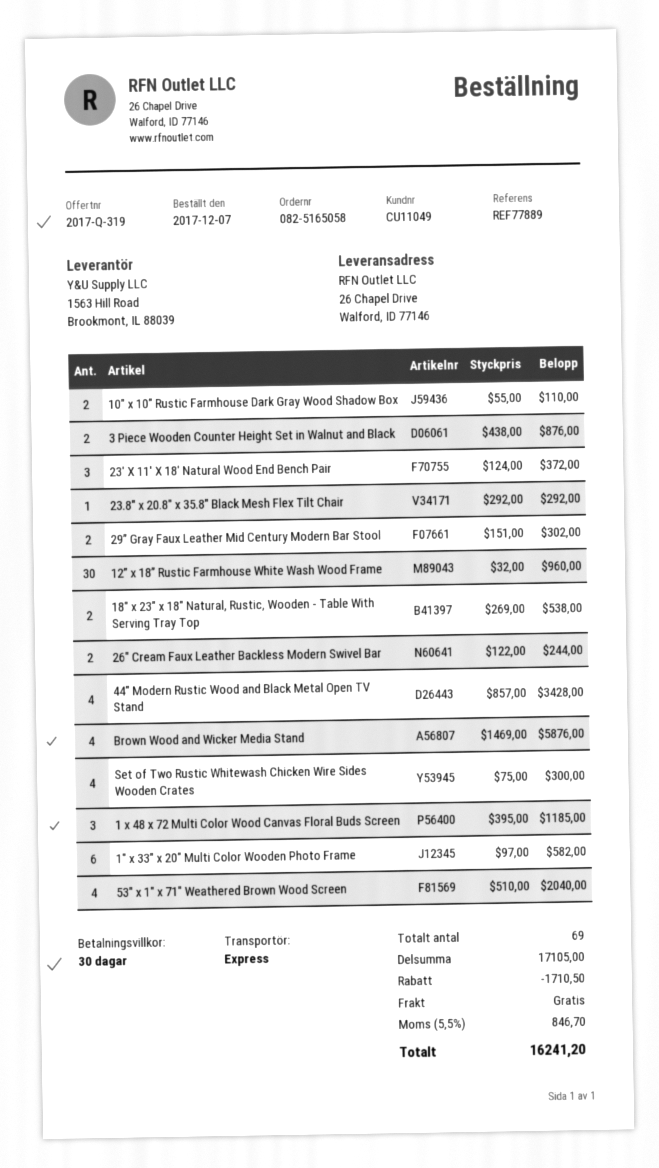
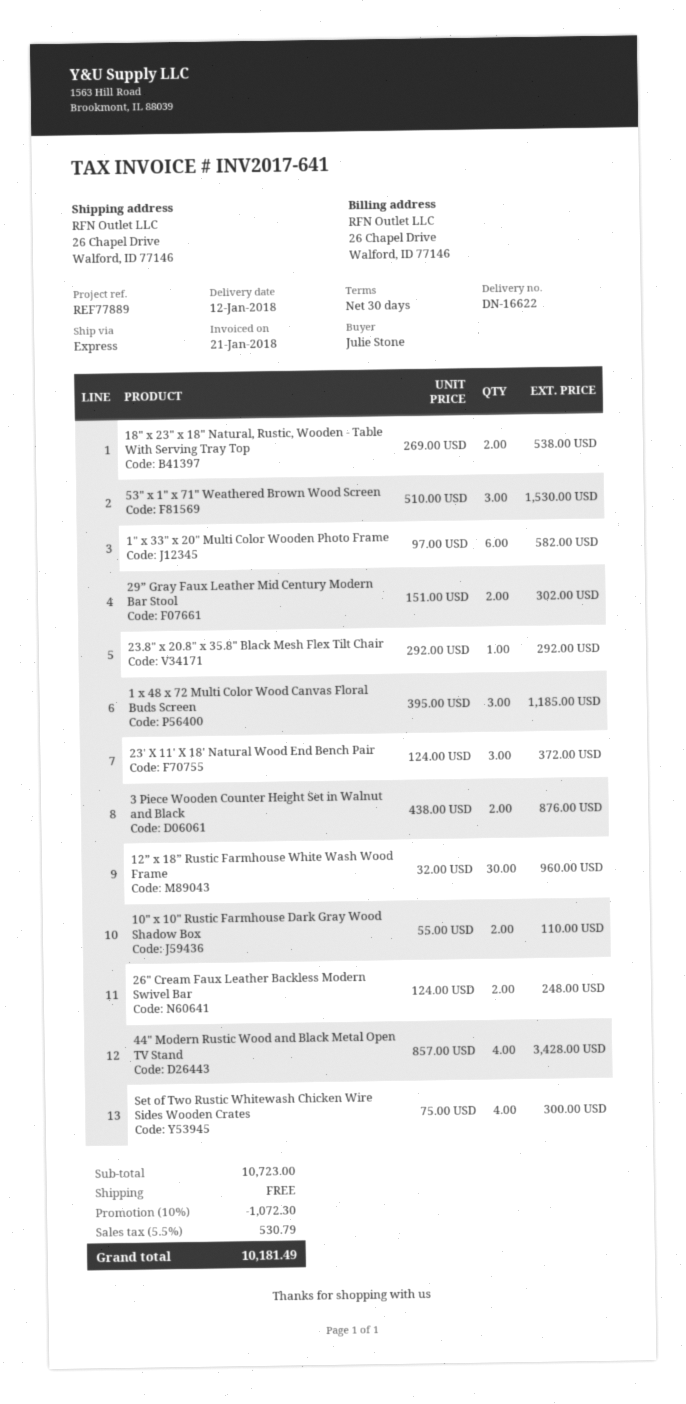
26" Cream Faux Leather Backless Modern Swivel Bar: 2 x 122.00 = 244.00 -> 2 x 124.00 = 248.00
Brown Wood and Wicker Media Stand: 4 x 1469.00 = 5876.00 -> none
53" x 1" x 71" Weathered Brown Wood Screen: 4 x 510.00 = 2040.00 -> 3 x 510.00 = 1530.00
subtotal: 17105.00 -> 10723.00
discount: 1710.50 -> 1072.30
tax: 5.5% = 846.70 -> 5.5% = 530.79
total: 16241.20 -> 10181.49

